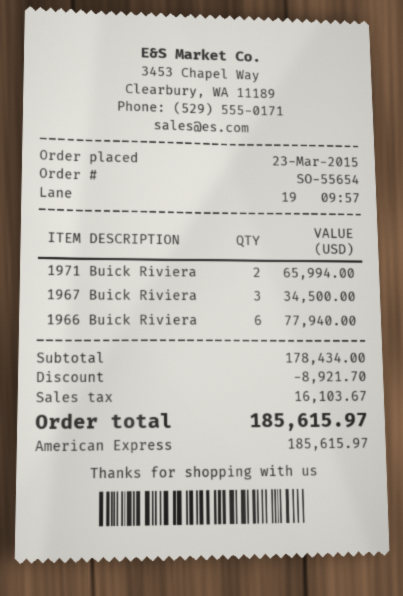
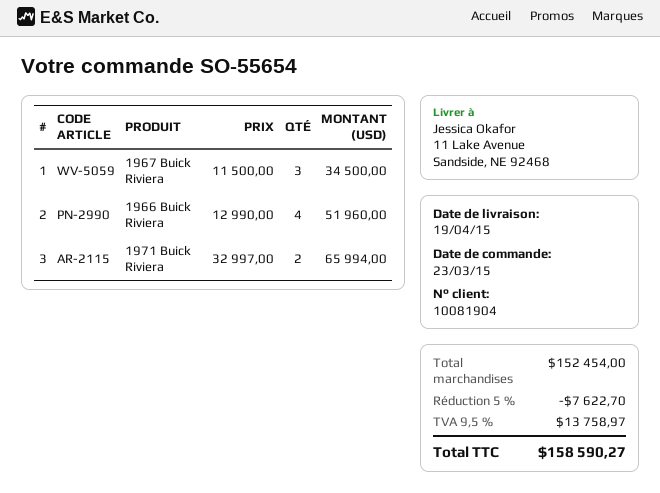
1966 Buick Riviera: 6 for 77940.00 -> 4 for 51960.00
subtotal: 178434.00 -> 152454.00
discount: 8921.70 -> 7622.70
tax: 16103.67 -> 13758.97
total: 185615.97 -> 158590.27

